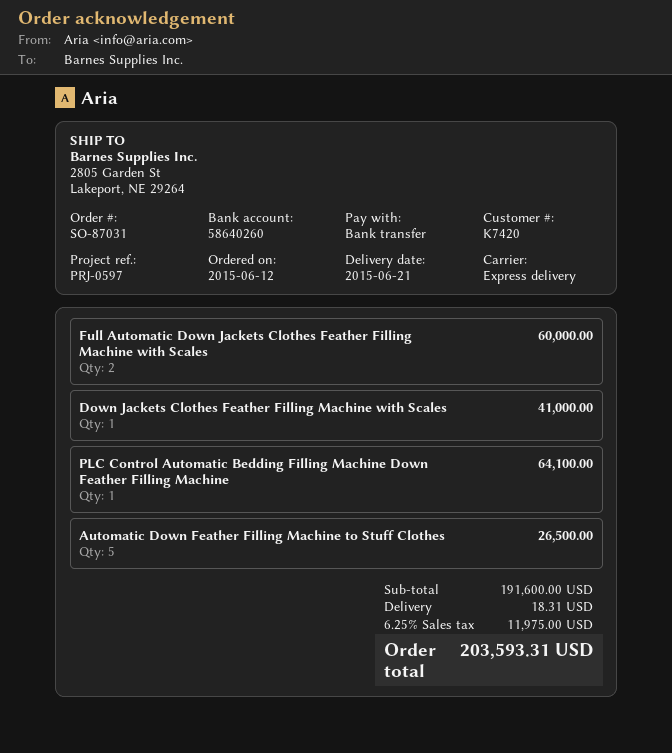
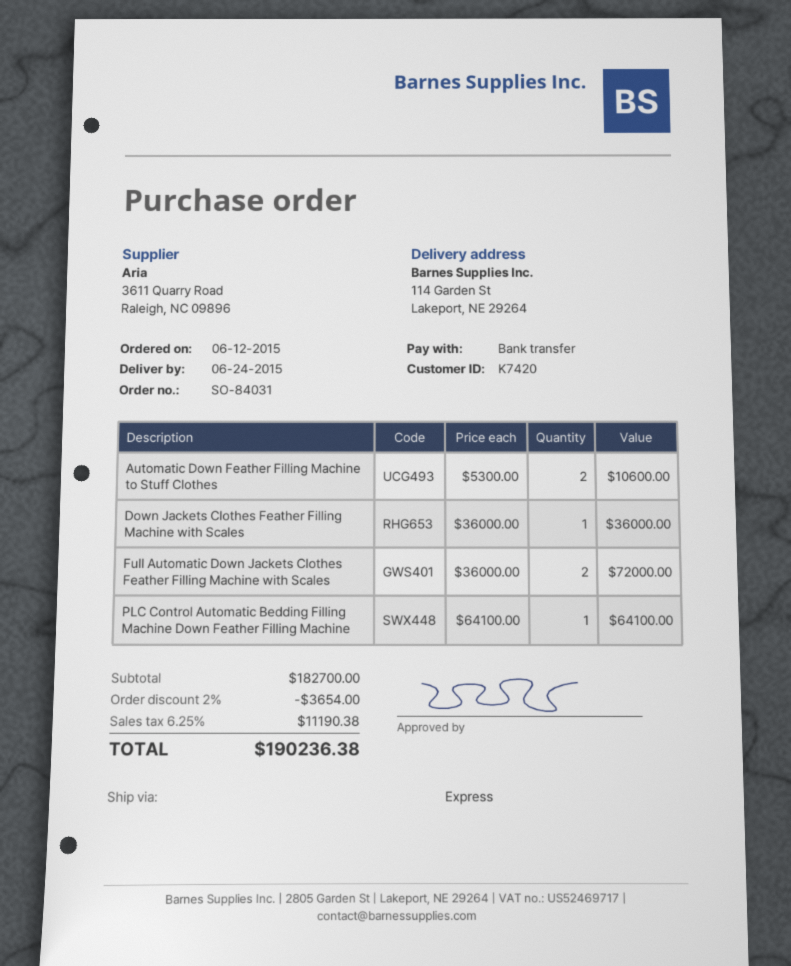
order number: SO-87031 -> SO-84031
delivery date: 2015-06-21 -> 2015-06-24
ship to: 2805 Garden St, Lakeport, NE 29264 -> 114 Garden St, Lakeport, NE 29264
Full Automatic Down Jackets Clothes Feather Filling Machine with Scales: 2 for 60000.00 -> 2 for 72000.00
Down Jackets Clothes Feather Filling Machine with Scales: 1 for 41000.00 -> 1 for 36000.00
Automatic Down Feather Filling Machine to Stuff Clothes: 5 for 26500.00 -> 2 for 10600.00
subtotal: 191600.00 -> 182700.00
discount: none -> 2% = 3654.00
shipping: 18.31 -> none
tax: 6.25% = 11975.00 -> 6.25% = 11190.38
total: 203593.31 -> 190236.38

